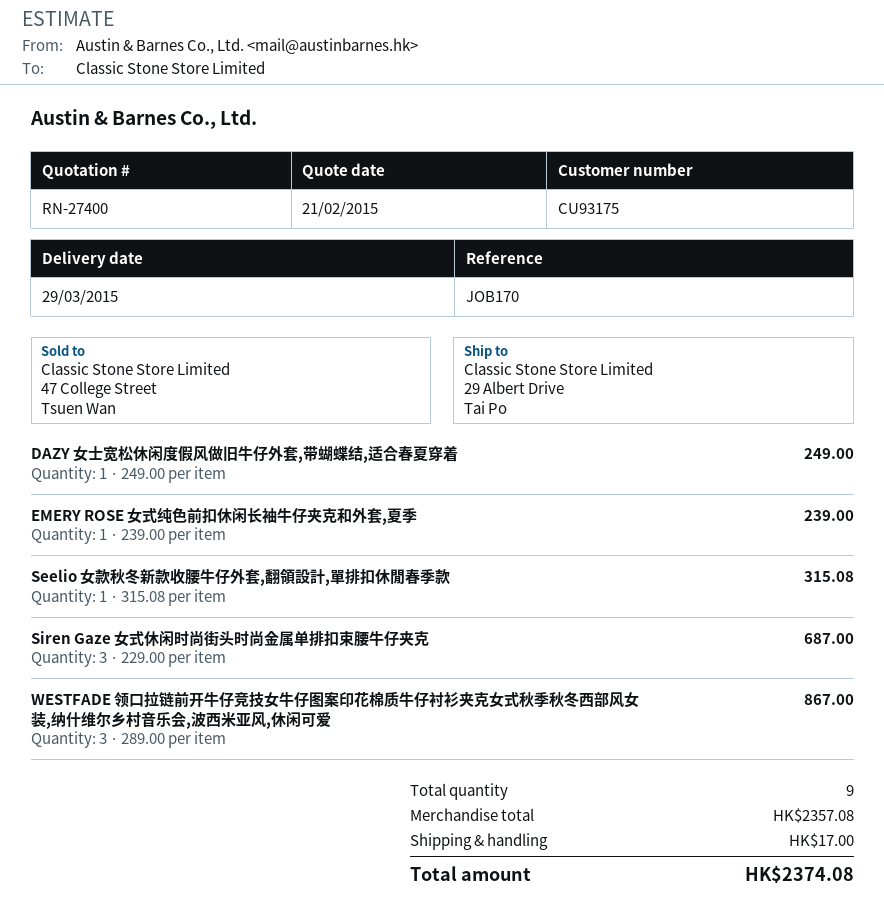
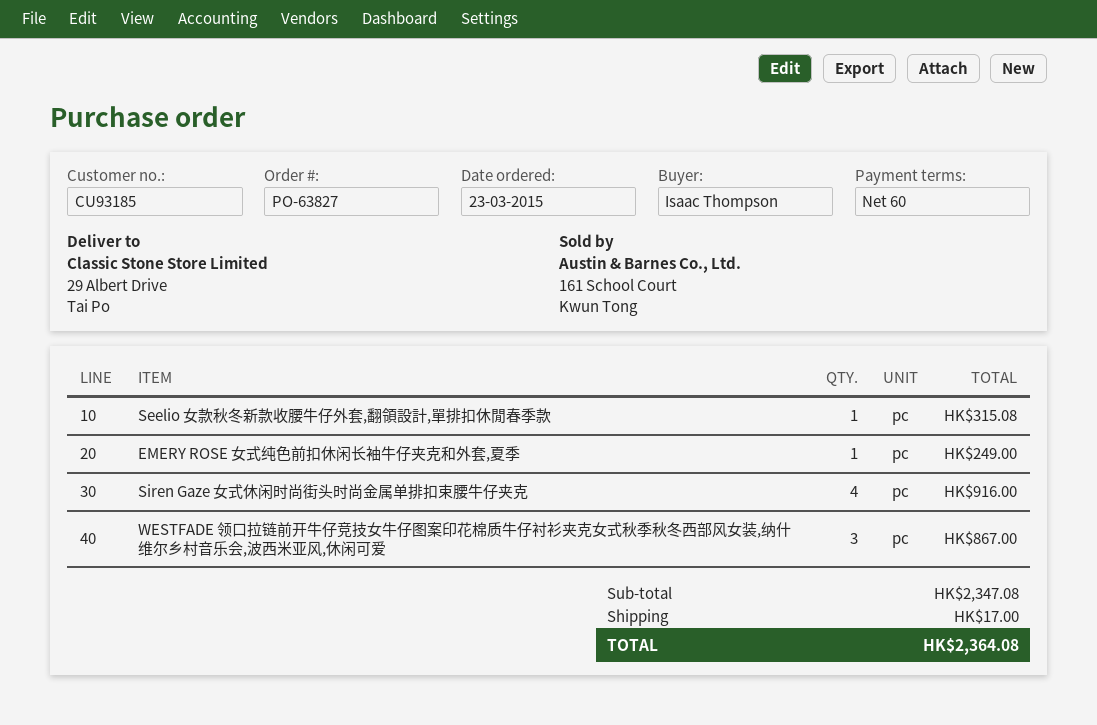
customer number: CU93175 -> CU93185
DAZY 女士宽松休闲度假风做旧牛仔外套,带蝴蝶结,适合春夏穿着: 1 for 249.00 -> none
EMERY ROSE 女式纯色前扣休闲长袖牛仔夹克和外套,夏季: 1 for 239.00 -> 1 for 249.00
Siren Gaze 女式休闲时尚街头时尚金属单排扣束腰牛仔夹克: 3 for 687.00 -> 4 for 916.00
subtotal: 2357.08 -> 2347.08
total: 2374.08 -> 2364.08

